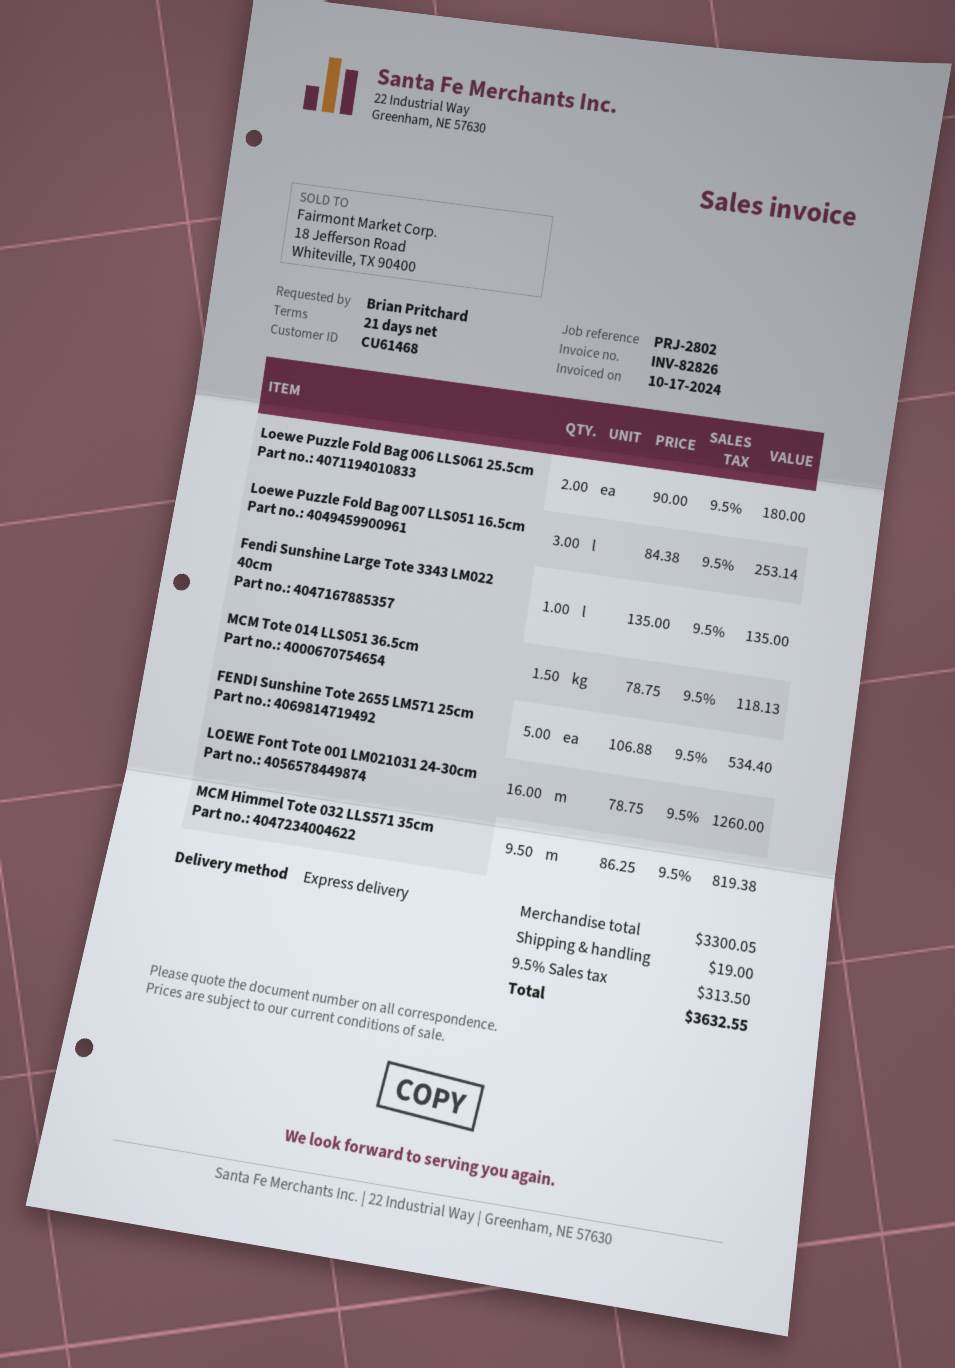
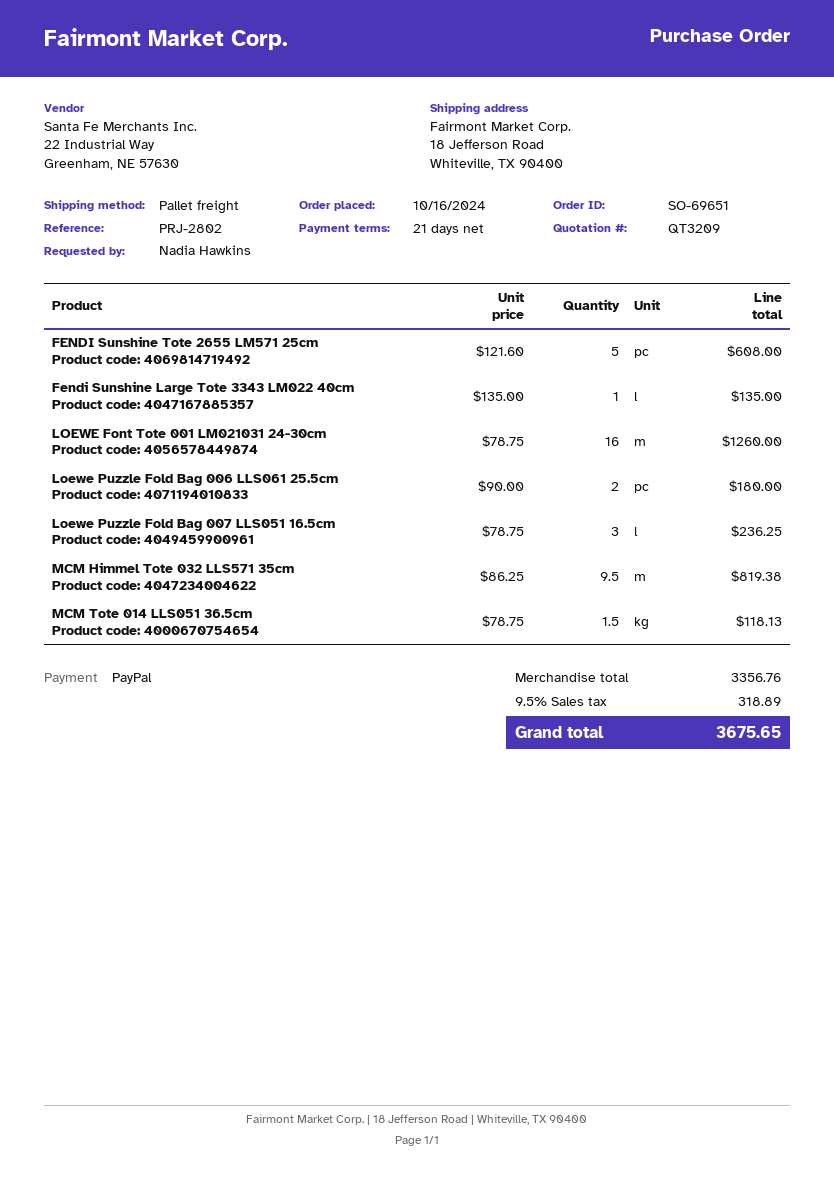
ordered by: Brian Pritchard -> Nadia Hawkins
shipping method: express -> pallet freight
Loewe Puzzle Fold Bag 007 LLS051 16.5cm: 3 x 84.38 = 253.14 -> 3 x 78.75 = 236.25
FENDI Sunshine Tote 2655 LM571 25cm: 5 x 106.88 = 534.40 -> 5 x 121.60 = 608.00
subtotal: 3300.05 -> 3356.76
shipping: 19.00 -> none
tax: 9.5% = 313.50 -> 9.5% = 318.89
total: 3632.55 -> 3675.65

